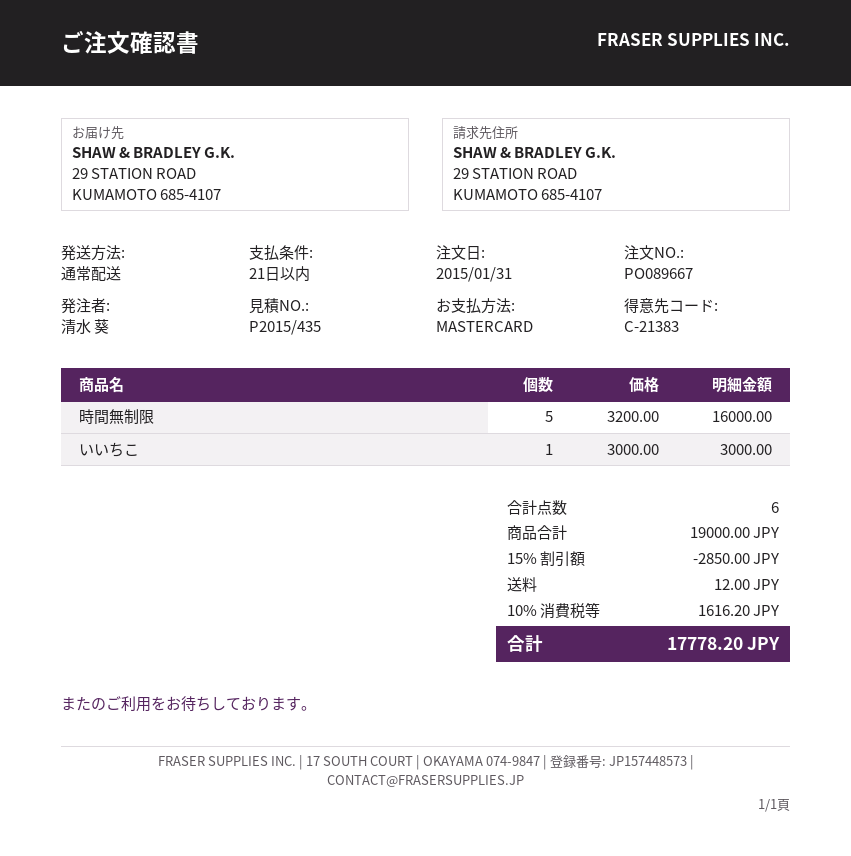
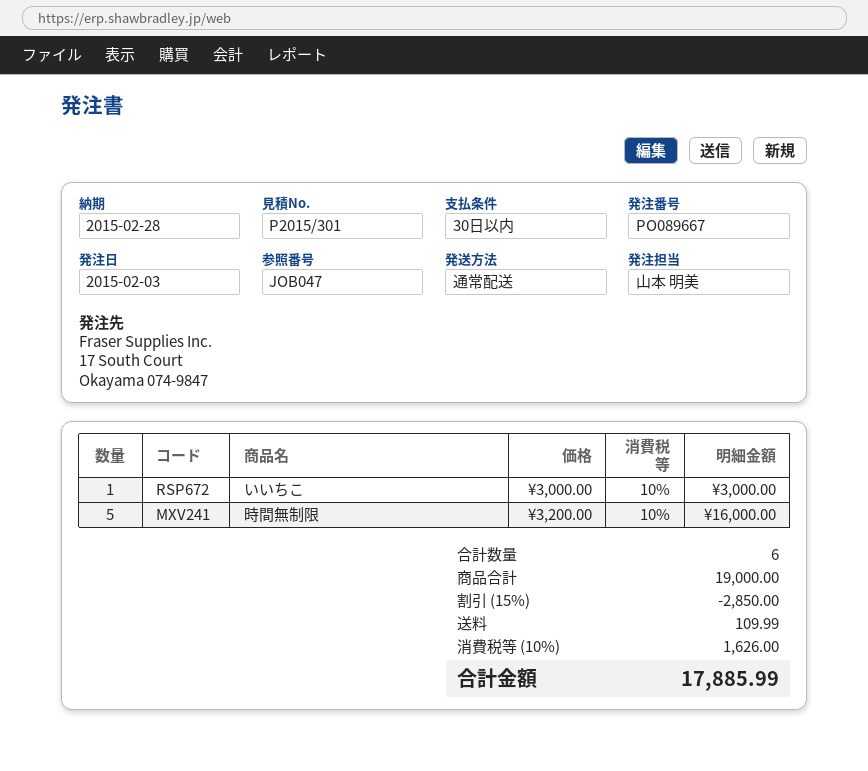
quote number: P2015/435 -> P2015/301
order date: 2015-01-31 -> 2015-02-03
payment terms: 21 days -> 30 days
ordered by: 清水 葵 -> 山本 明美
shipping: 12.00 -> 109.99
tax: 10% = 1616.20 -> 10% = 1626.00
total: 17778.20 -> 17885.99

